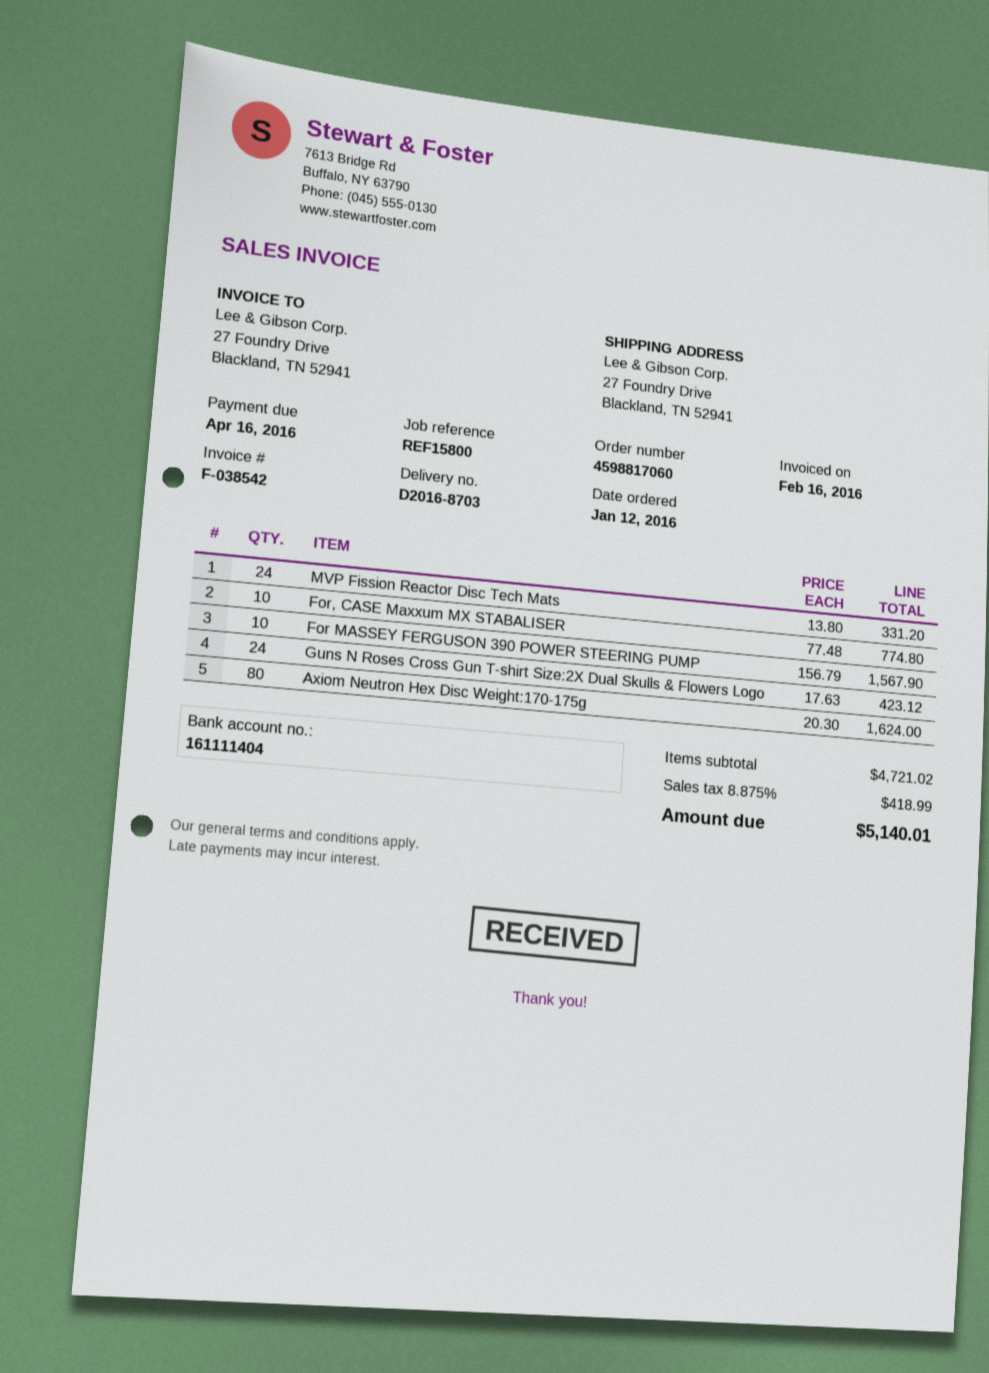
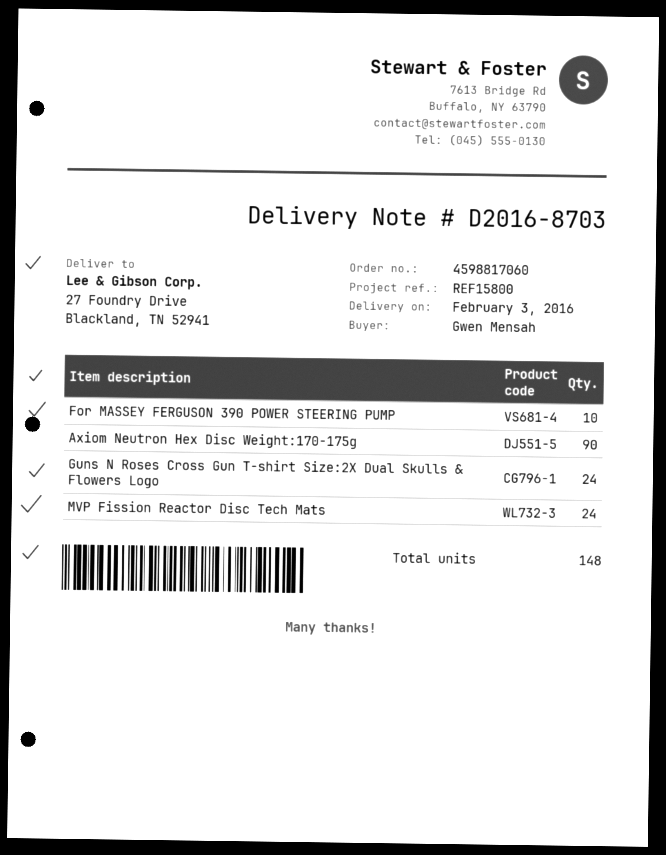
For, CASE Maxxum MX STABALISER: 10 -> none
Axiom Neutron Hex Disc Weight:170-175g: 80 -> 90

